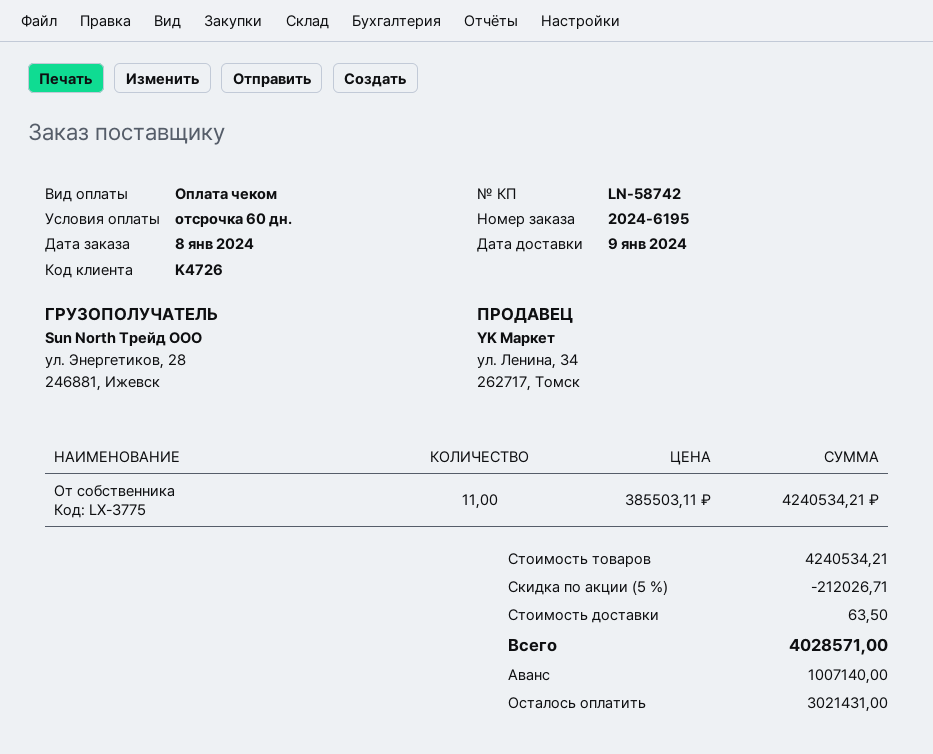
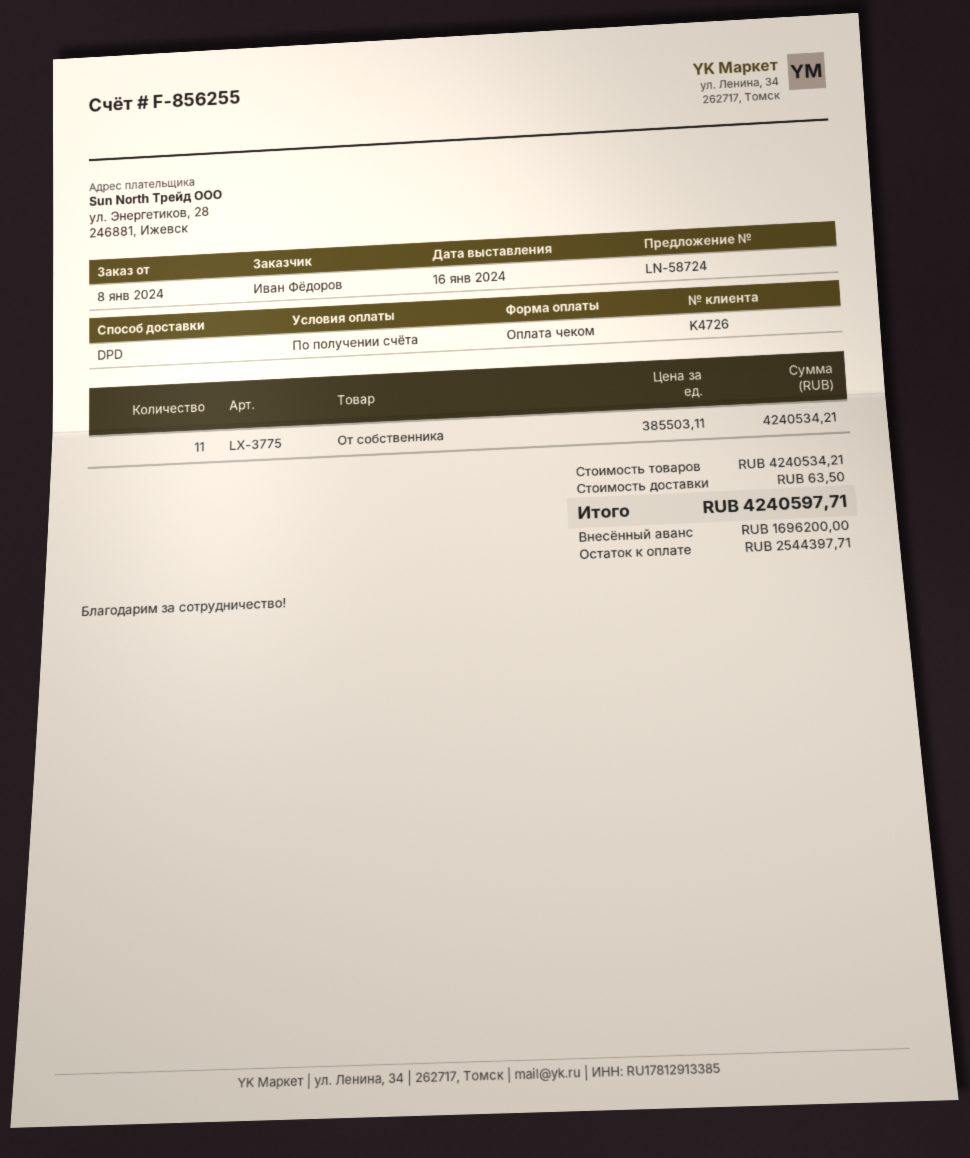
quote number: LN-58742 -> LN-58724
payment terms: 60 days -> on receipt
discount: 5% = 212026.71 -> none
total: 4028571.00 -> 4240597.71
deposit: 1007140.00 -> 1696200.00
balance: 3021431.00 -> 2544397.71

